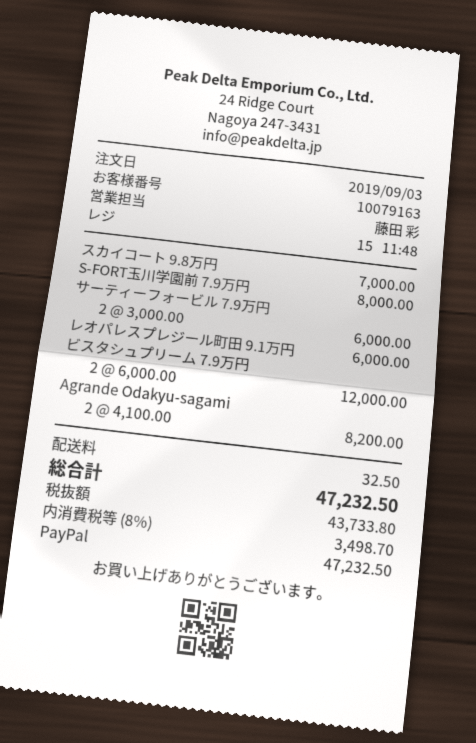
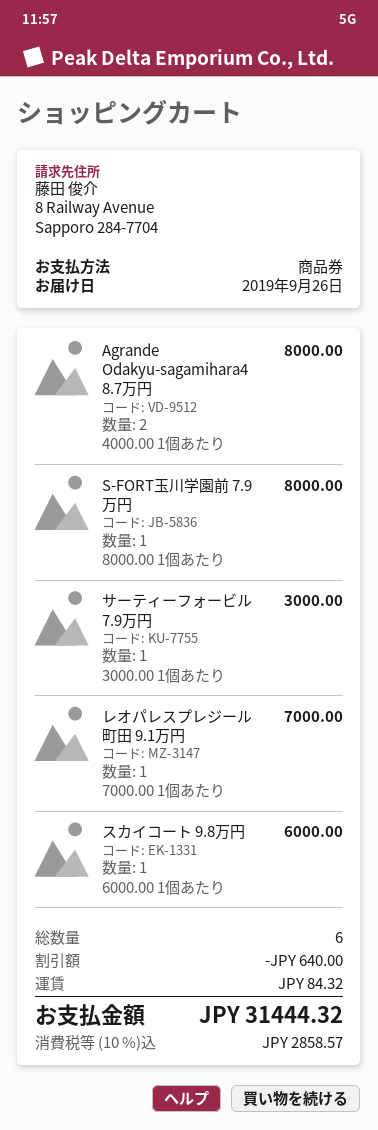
payment method: PayPal -> gift card
スカイコート 9.8万円: 1 x 7000.00 = 7000.00 -> 1 x 6000.00 = 6000.00
サーティーフォービル 7.9万円: 2 x 3000.00 = 6000.00 -> 1 x 3000.00 = 3000.00
レオパレスプレジール町田 9.1万円: 1 x 6000.00 = 6000.00 -> 1 x 7000.00 = 7000.00
ビスタシュプリーム 7.9万円: 2 x 6000.00 = 12000.00 -> none
Agrande Odakyu-sagami: 2 x 4100.00 = 8200.00 -> 2 x 4000.00 = 8000.00
discount: none -> 640.00
shipping: 32.50 -> 84.32
tax: 8% = 3498.70 -> 10% = 2858.57
total: 47232.50 -> 31444.32

